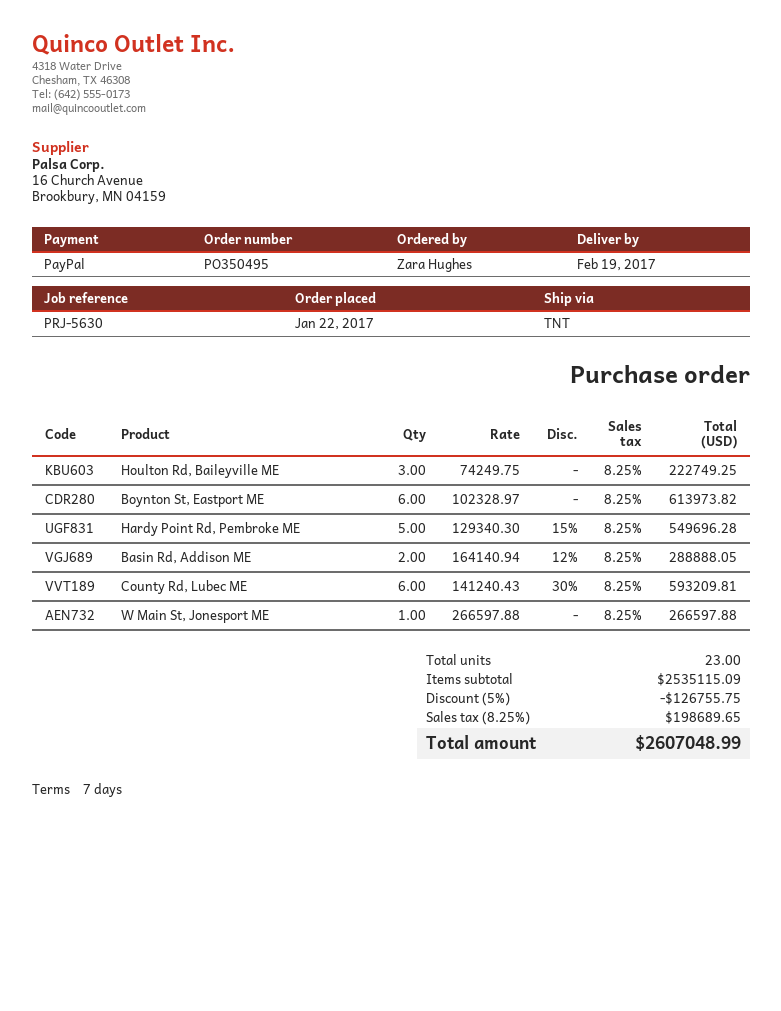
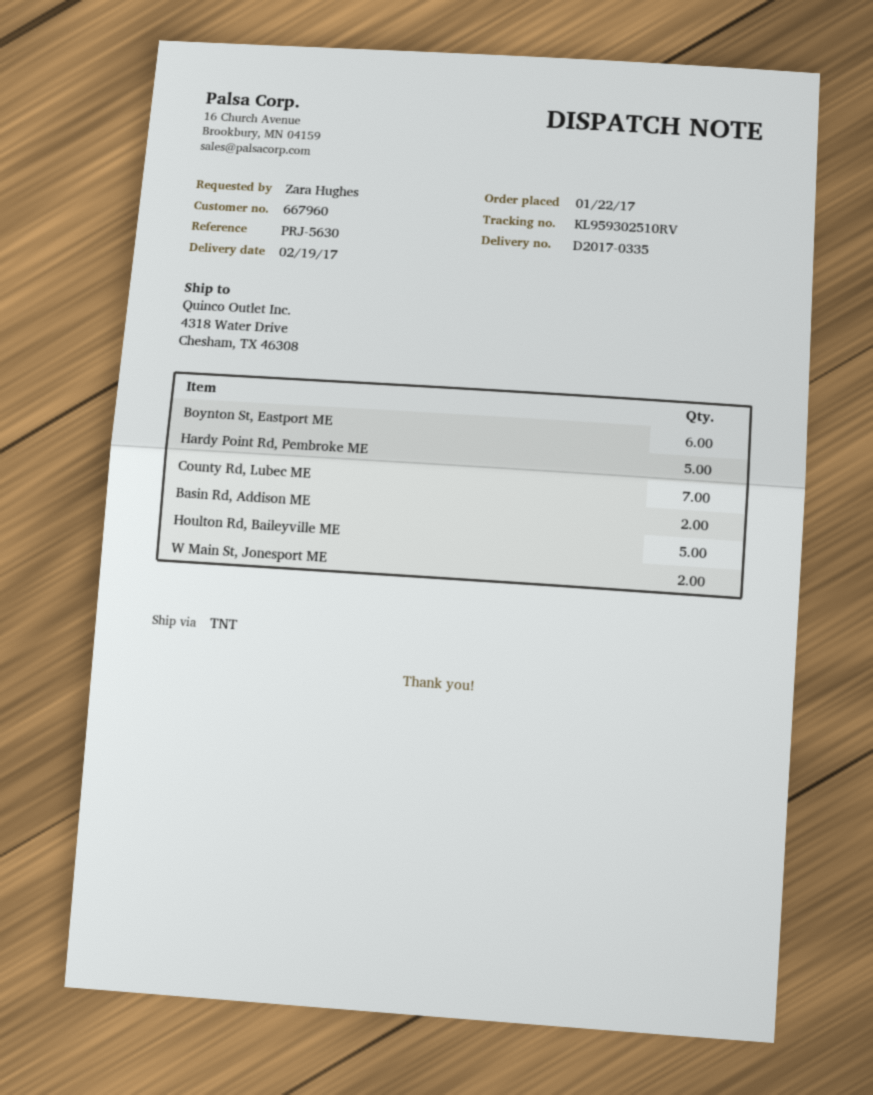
Houlton Rd, Baileyville ME: 3 -> 5
County Rd, Lubec ME: 6 -> 7
W Main St, Jonesport ME: 1 -> 2

